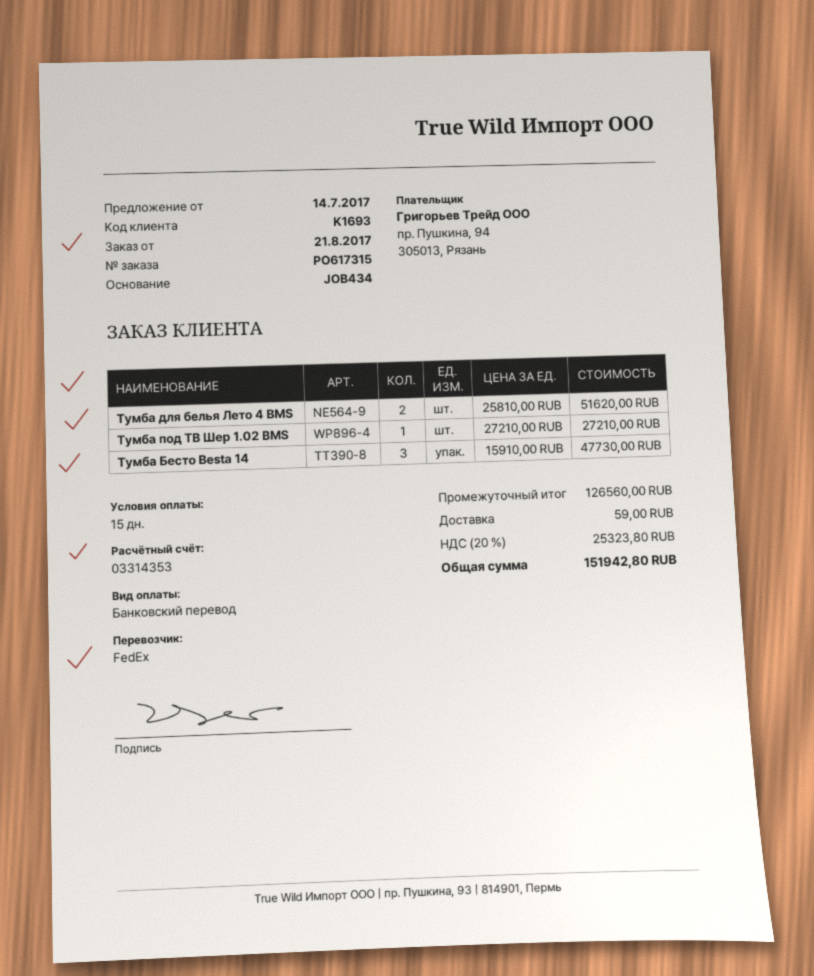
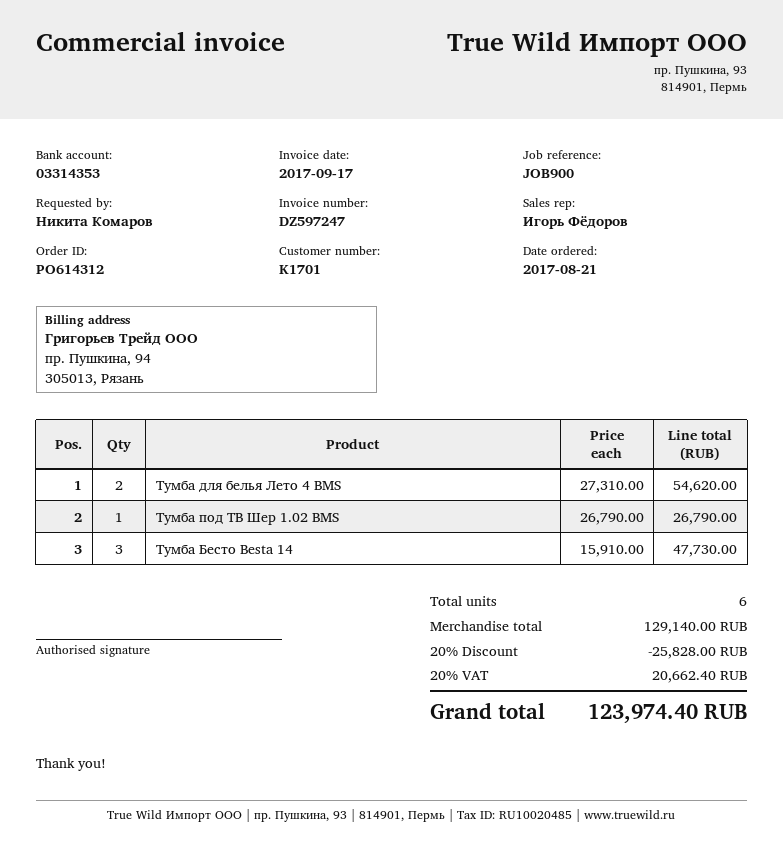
order number: PO617315 -> PO614312
customer number: K1693 -> K1701
reference: JOB434 -> JOB900
Тумба для белья Лето 4 BMS: 2 x 25810.00 = 51620.00 -> 2 x 27310.00 = 54620.00
Тумба под ТВ Шер 1.02 BMS: 1 x 27210.00 = 27210.00 -> 1 x 26790.00 = 26790.00
subtotal: 126560.00 -> 129140.00
discount: none -> 20% = 25828.00
shipping: 59.00 -> none
tax: 20% = 25323.80 -> 20% = 20662.40
total: 151942.80 -> 123974.40

